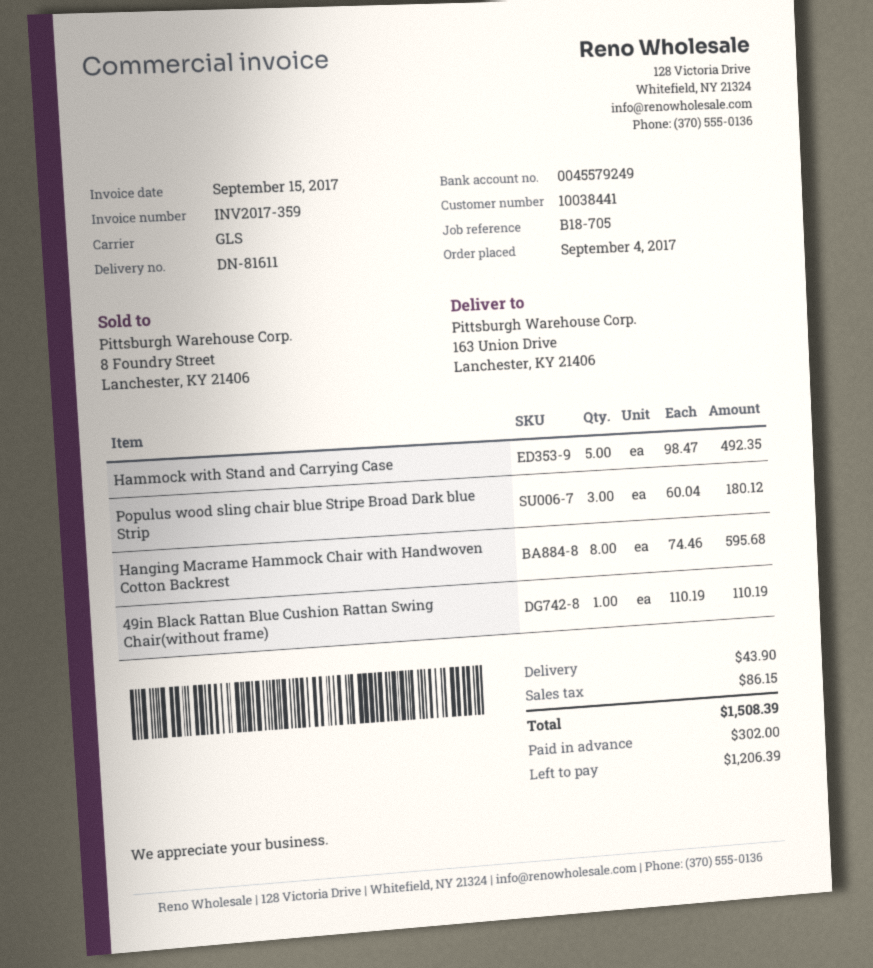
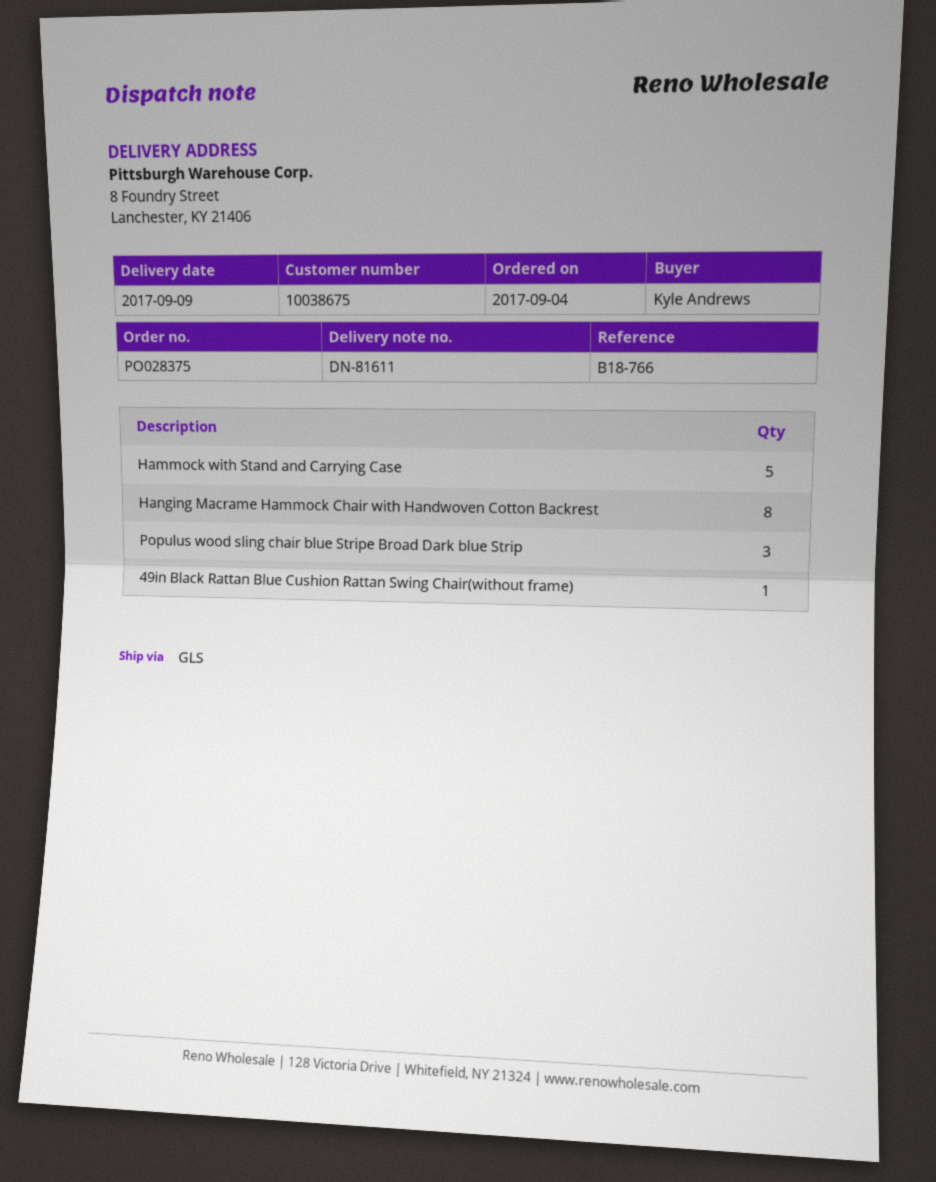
customer number: 10038441 -> 10038675
reference: B18-705 -> B18-766
ship to: 163 Union Drive, Lanchester, KY 21406 -> 8 Foundry Street, Lanchester, KY 21406

